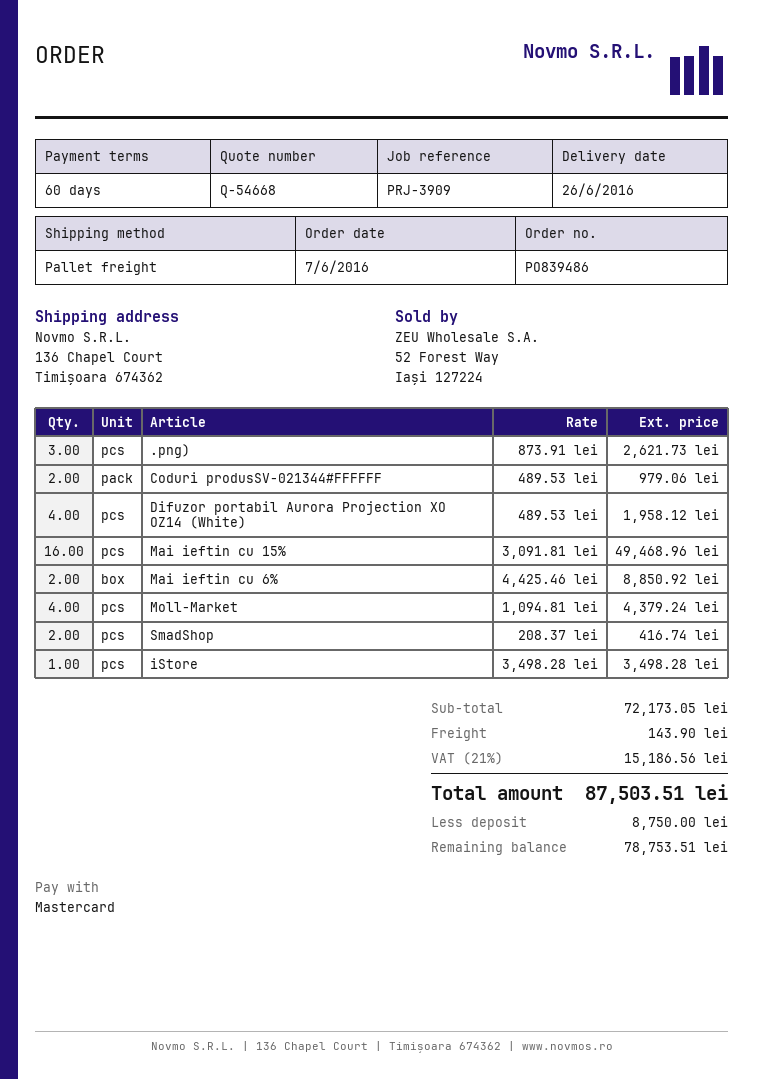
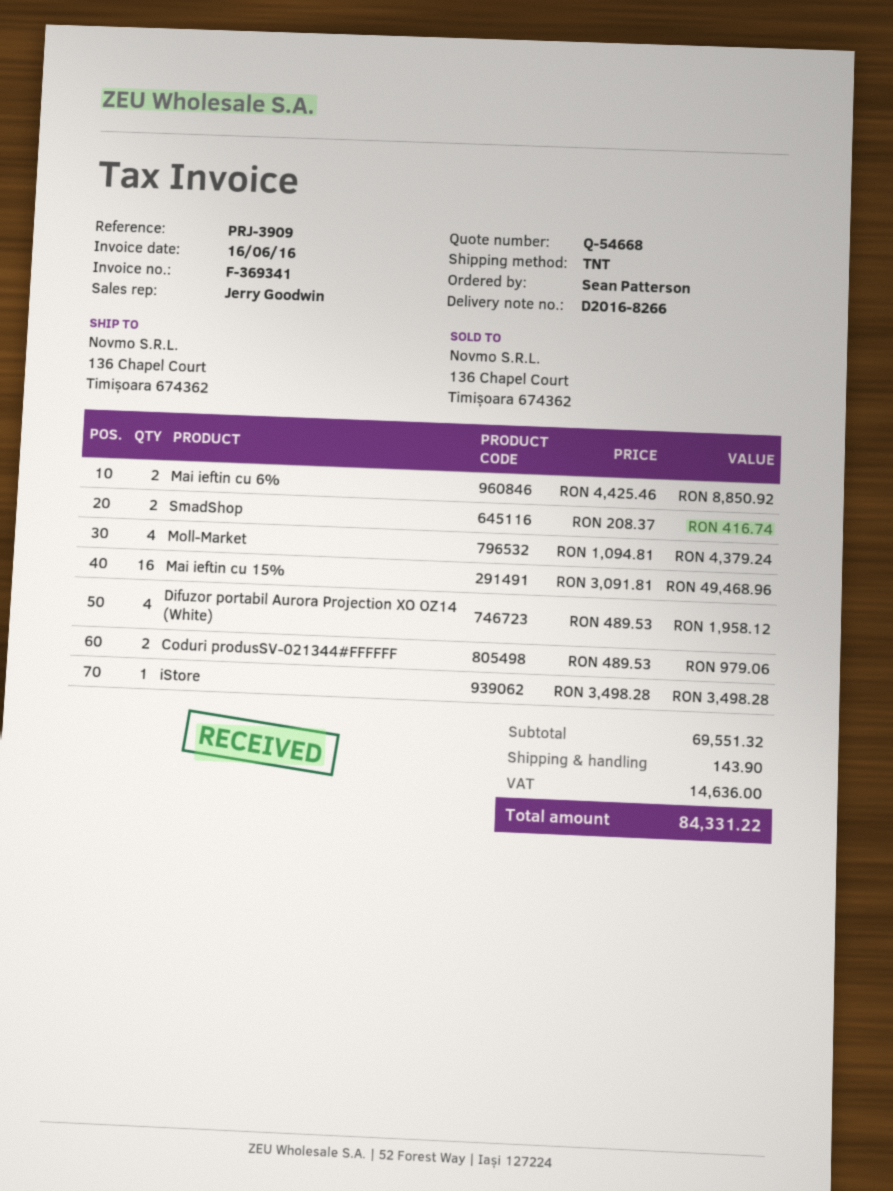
shipping method: pallet freight -> TNT
.png): 3 x 873.91 = 2621.73 -> none
subtotal: 72173.05 -> 69551.32
tax: 15186.56 -> 14636.00
total: 87503.51 -> 84331.22

